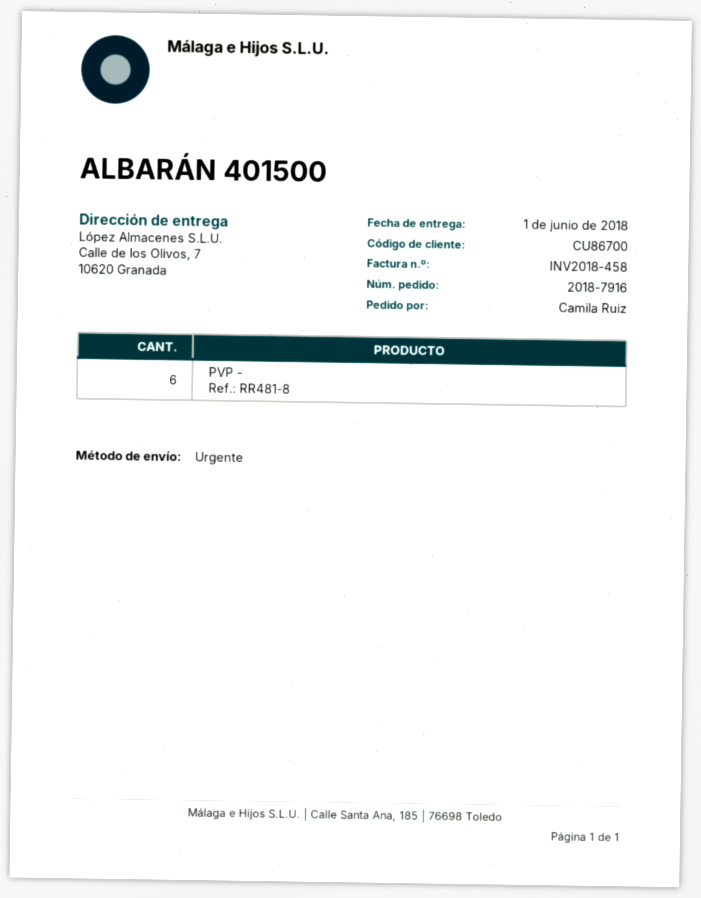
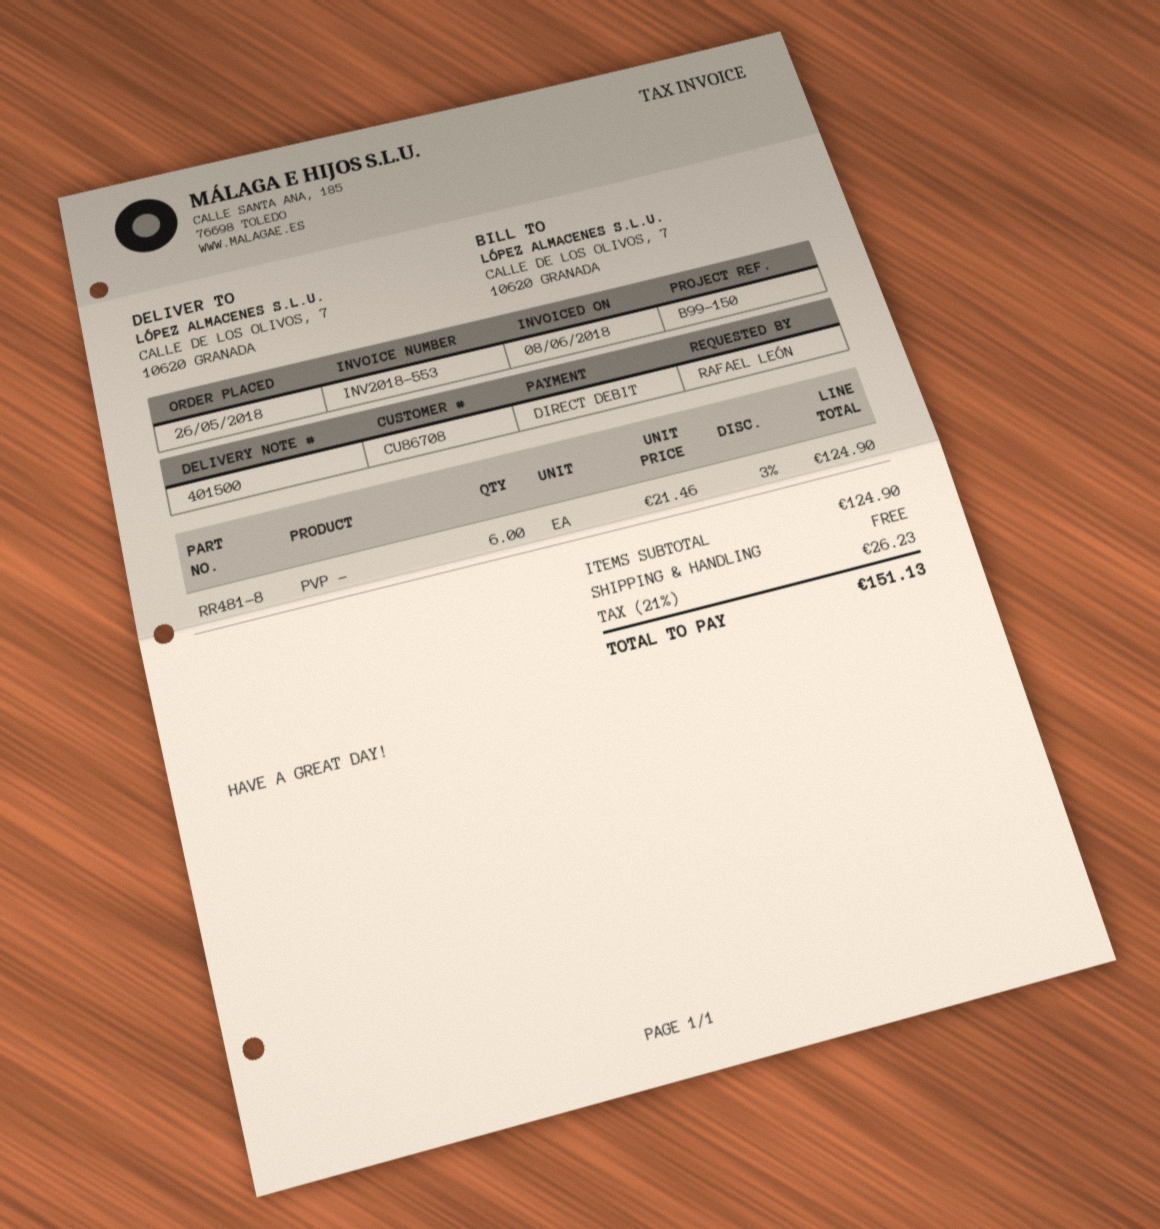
invoice number: INV2018-458 -> INV2018-553
customer number: CU86700 -> CU86708
ordered by: Camila Ruiz -> RAFAEL LEÓN

